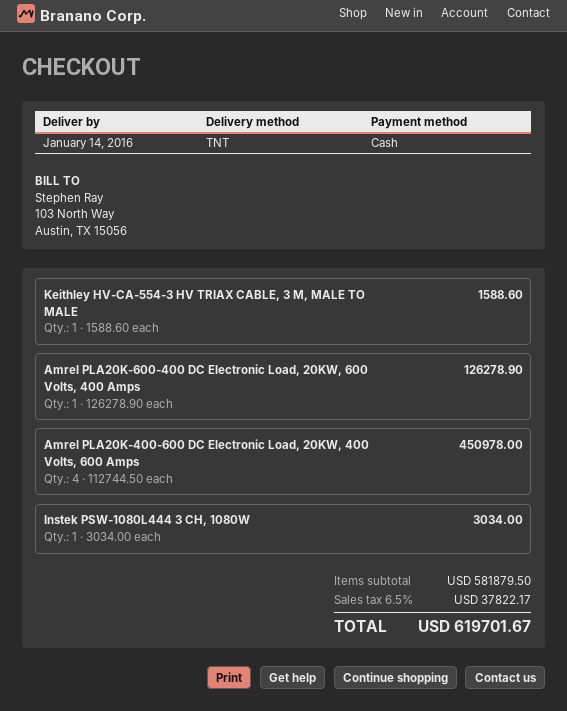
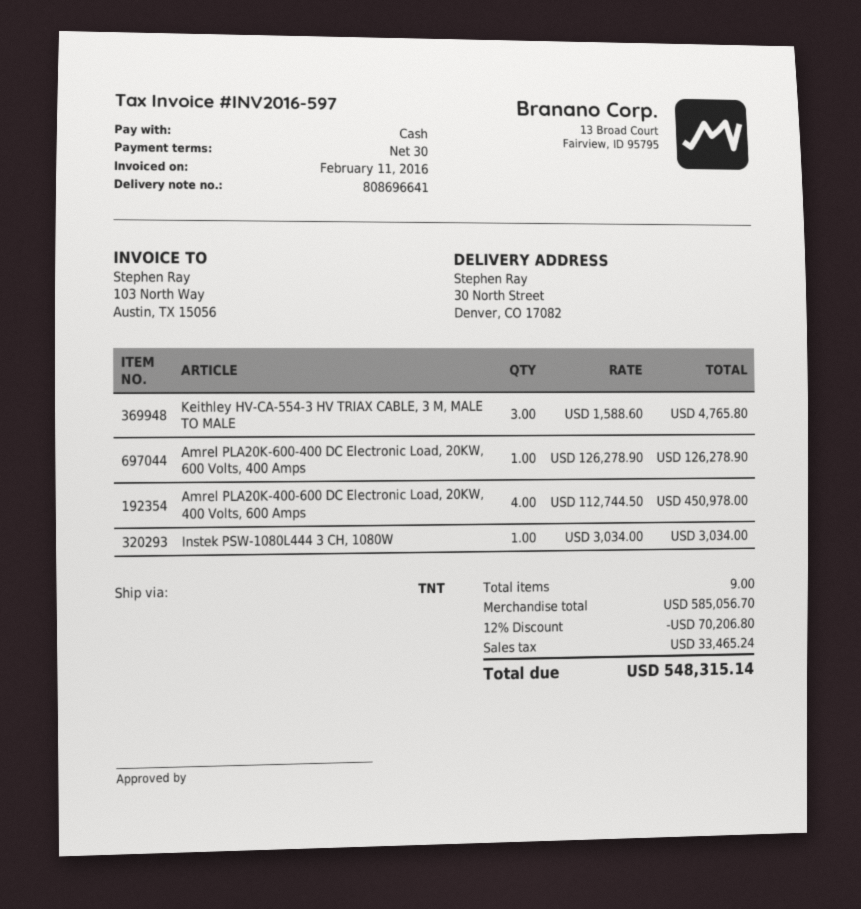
Keithley HV-CA-554-3 HV TRIAX CABLE, 3 M, MALE TO MALE: 1 x 1588.60 = 1588.60 -> 3 x 1588.60 = 4765.80
subtotal: 581879.50 -> 585056.70
discount: none -> 12% = 70206.80
tax: 37822.17 -> 33465.24
total: 619701.67 -> 548315.14

